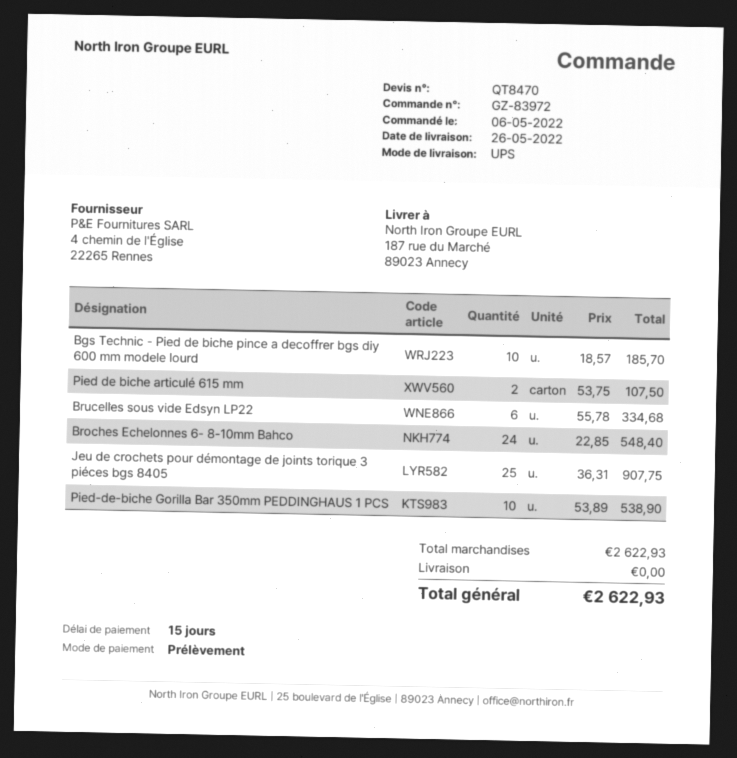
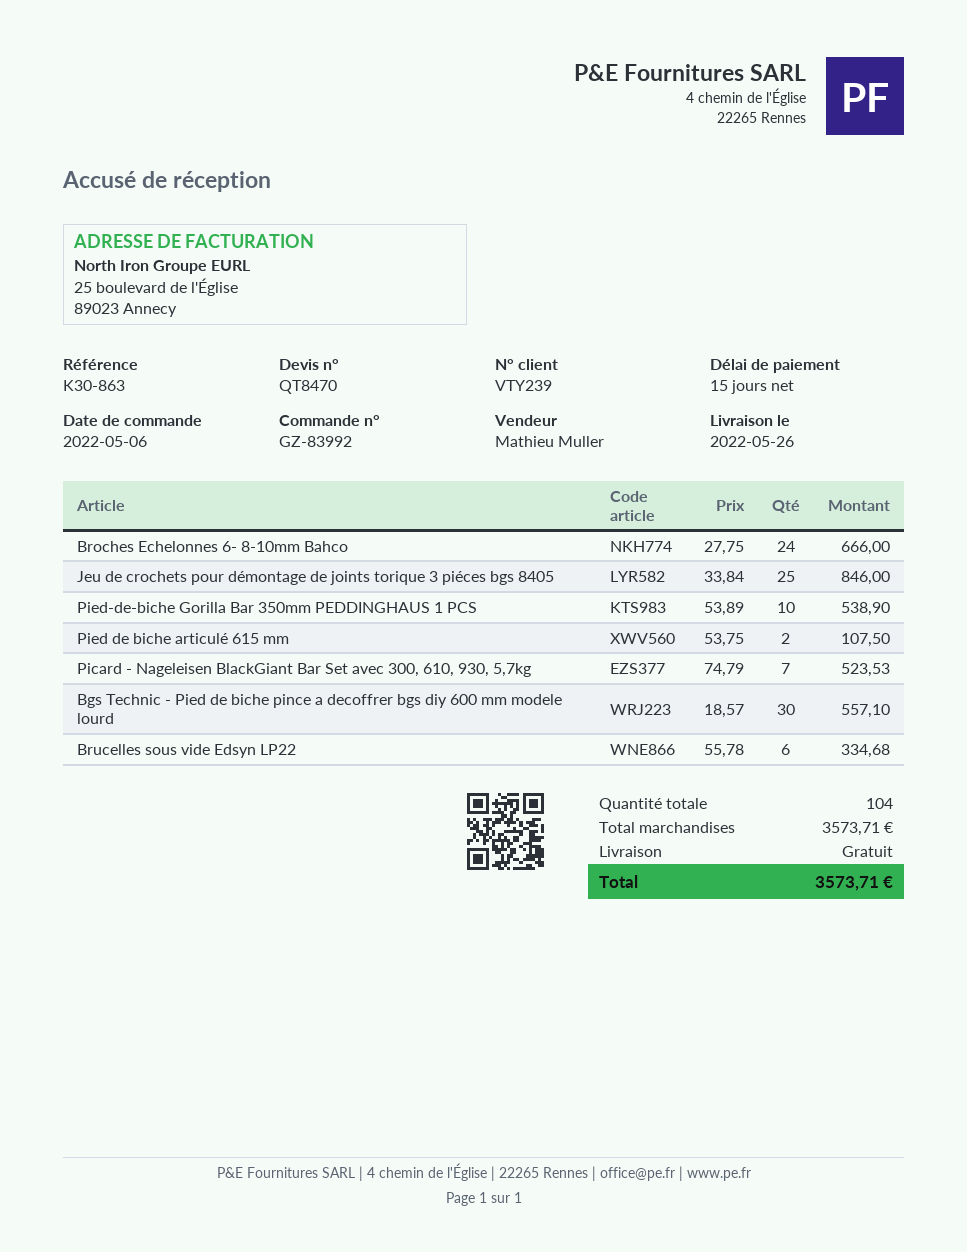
order number: GZ-83972 -> GZ-83992
Bgs Technic - Pied de biche pince a decoffrer bgs diy 600 mm modele lourd: 10 x 18.57 = 185.70 -> 30 x 18.57 = 557.10
Broches Echelonnes 6- 8-10mm Bahco: 24 x 22.85 = 548.40 -> 24 x 27.75 = 666.00
Jeu de crochets pour démontage de joints torique 3 piéces bgs 8405: 25 x 36.31 = 907.75 -> 25 x 33.84 = 846.00
Picard - Nageleisen BlackGiant Bar Set avec 300, 610, 930, 5,7kg: none -> 7 x 74.79 = 523.53
subtotal: 2622.93 -> 3573.71
total: 2622.93 -> 3573.71

